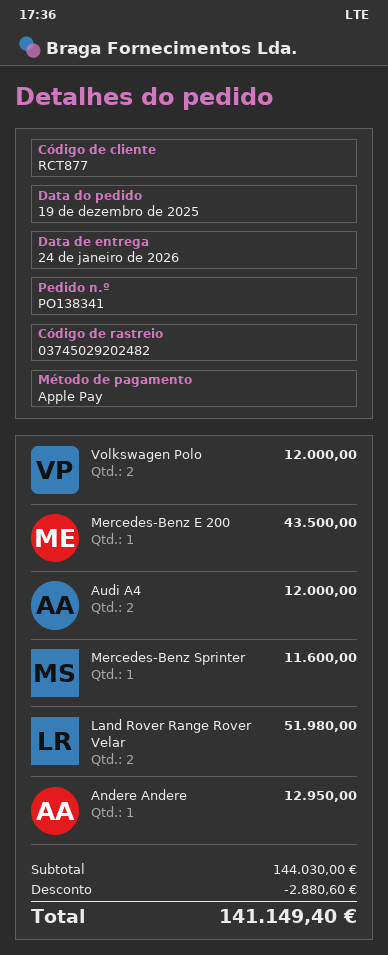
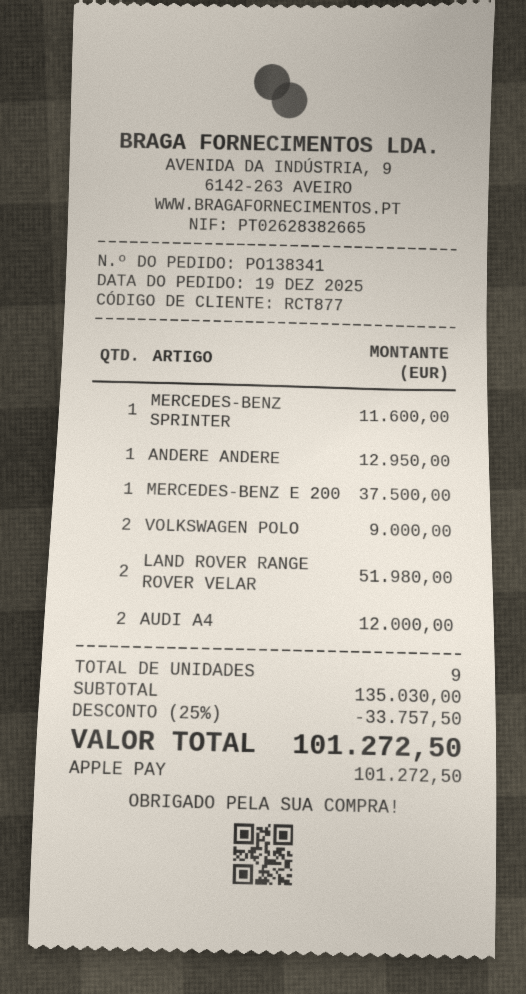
Volkswagen Polo: 2 for 12000.00 -> 2 for 9000.00
Mercedes-Benz E 200: 1 for 43500.00 -> 1 for 37500.00
subtotal: 144030.00 -> 135030.00
discount: 2880.60 -> 33757.50
total: 141149.40 -> 101272.50

